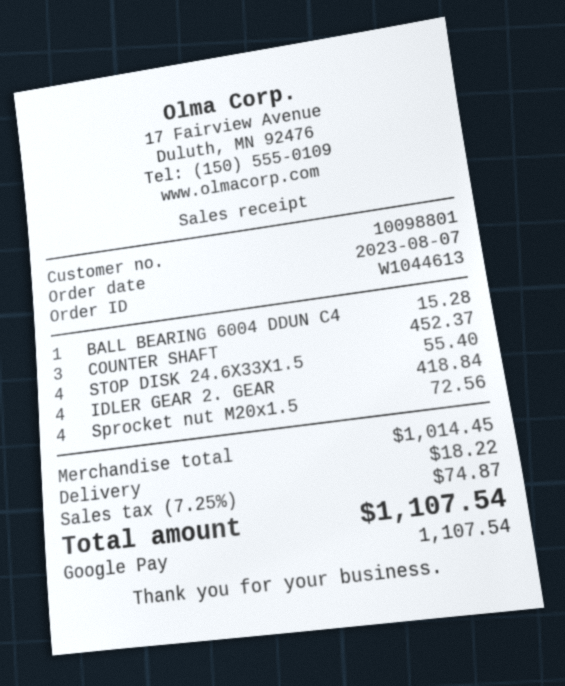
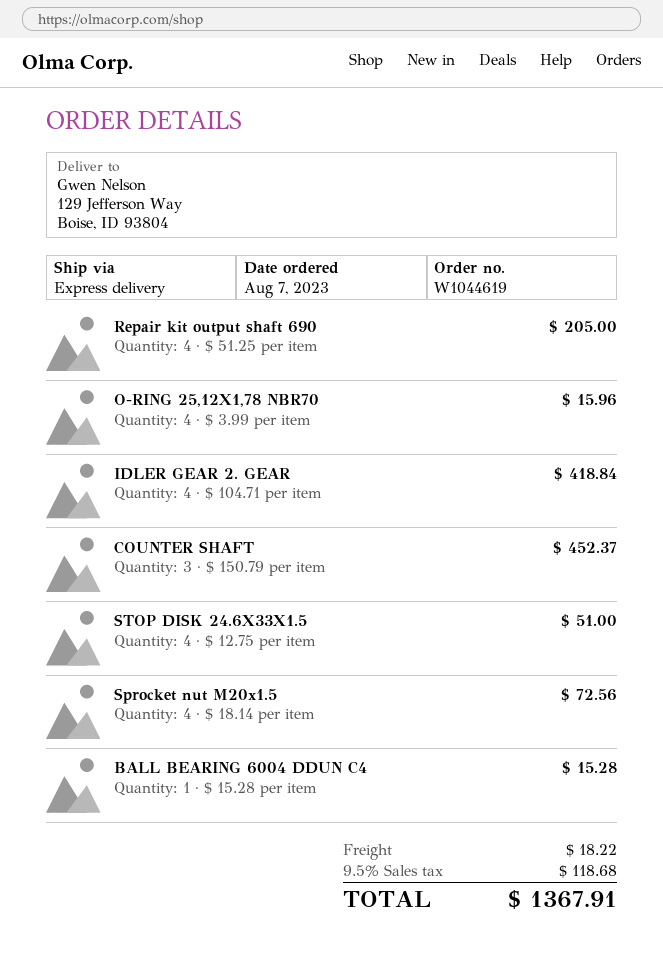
order number: W1044613 -> W1044619
STOP DISK 24.6X33X1.5: 4 for 55.40 -> 4 for 51.00
Repair kit output shaft 690: none -> 4 for 205.00
O-RING 25,12X1,78 NBR70: none -> 4 for 15.96
tax: 7.25% = 74.87 -> 9.5% = 118.68
total: 1107.54 -> 1367.91

